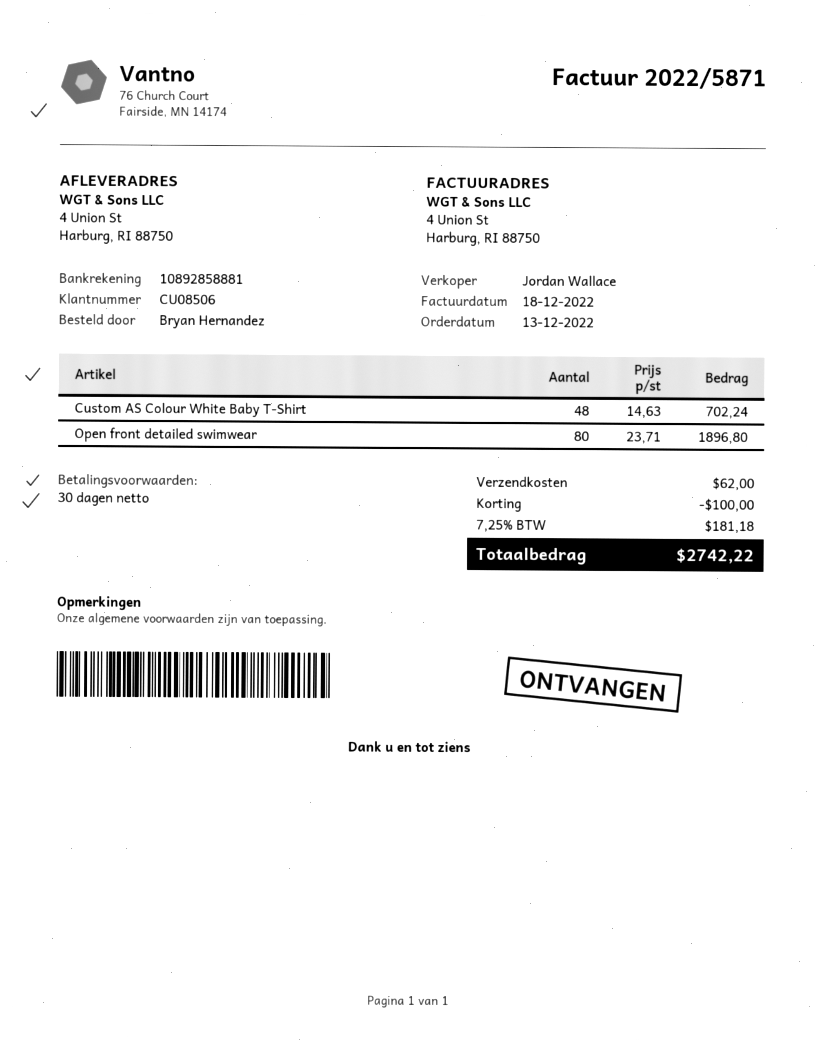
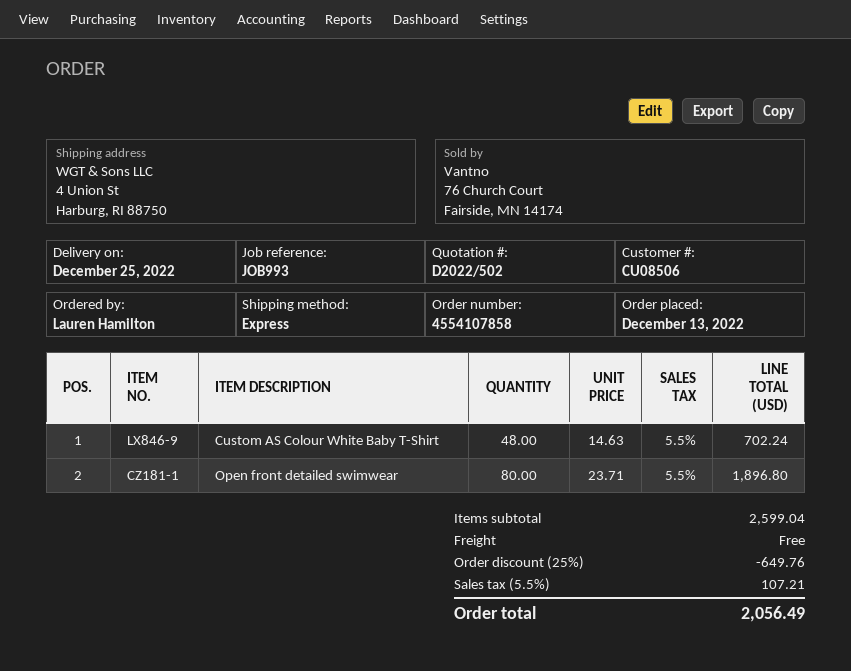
ordered by: Bryan Hernandez -> Lauren Hamilton
discount: 100.00 -> 649.76
shipping: 62.00 -> 0.00
tax: 7.25% = 181.18 -> 5.5% = 107.21
total: 2742.22 -> 2056.49

